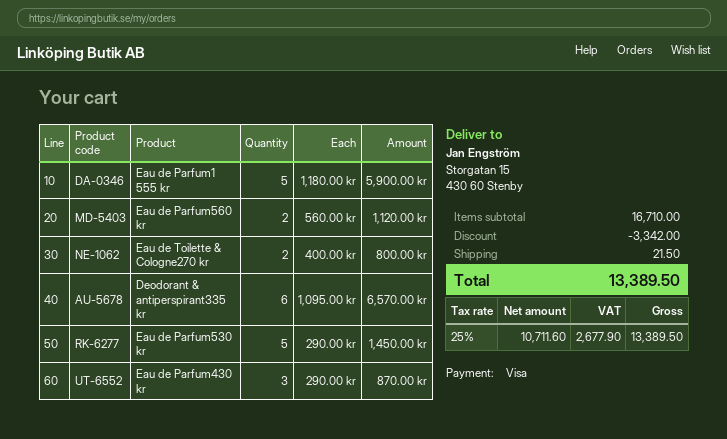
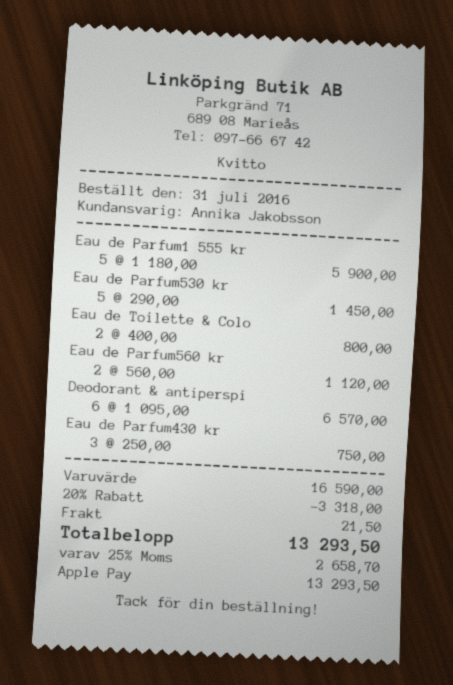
payment method: Visa -> Apple Pay
Eau de Parfum430 kr: 3 x 290.00 = 870.00 -> 3 x 250.00 = 750.00
subtotal: 16710.00 -> 16590.00
discount: 3342.00 -> 3318.00
tax: 25% = 2677.90 -> 25% = 2658.70
total: 13389.50 -> 13293.50

